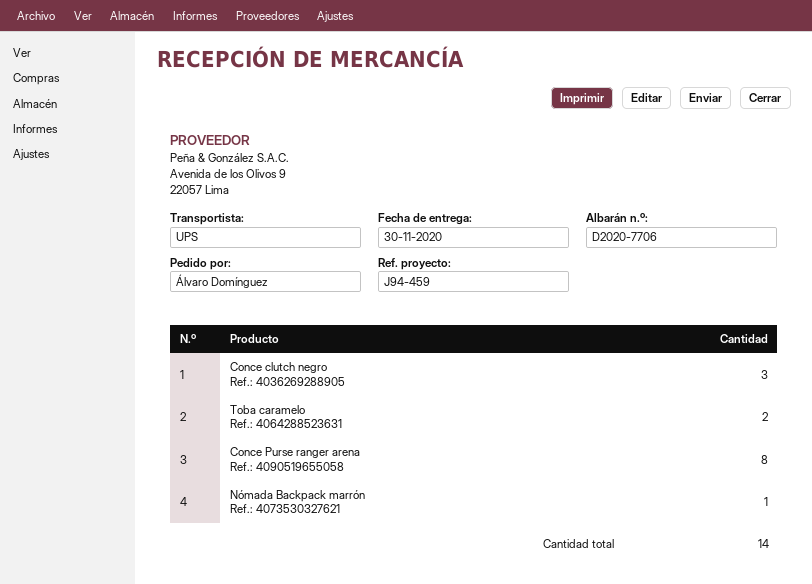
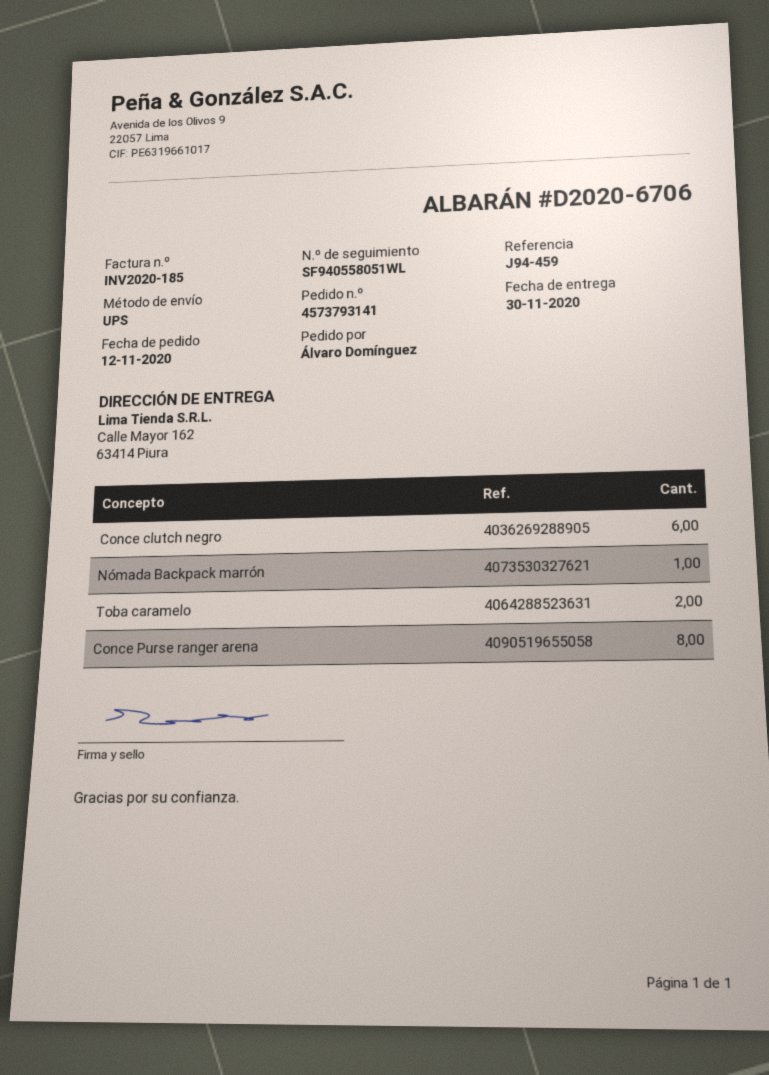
delivery note number: D2020-7706 -> D2020-6706
Conce clutch negro: 3 -> 6

